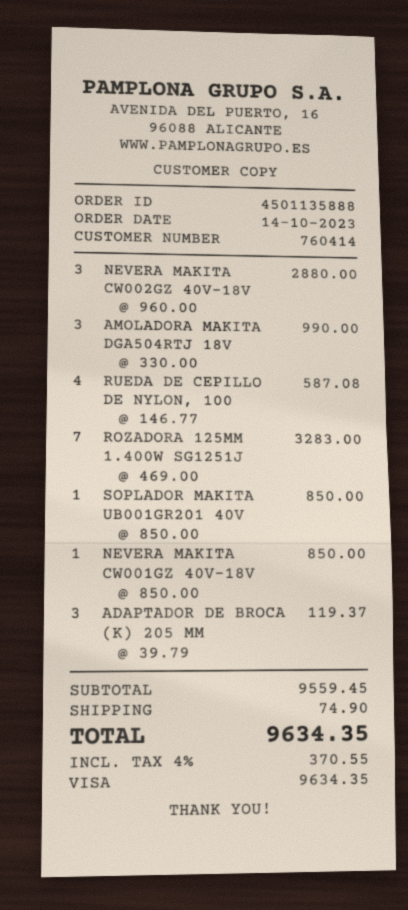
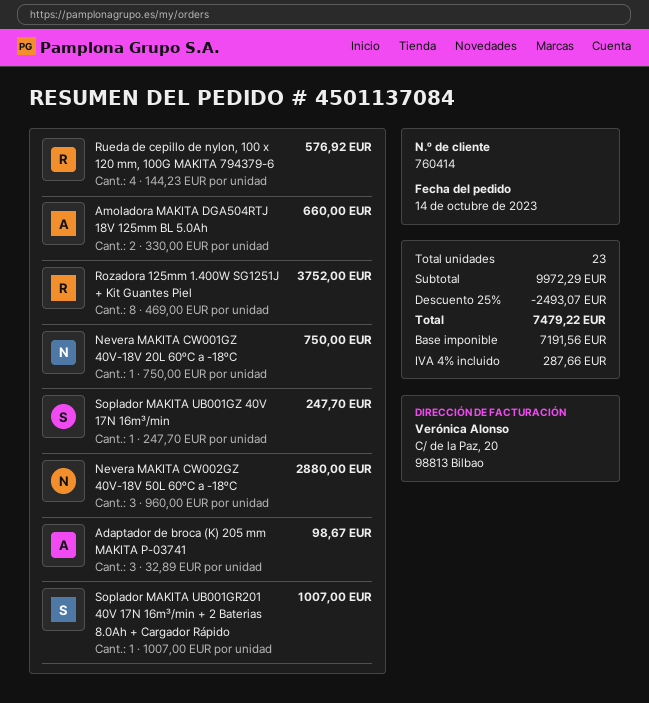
order number: 4501135888 -> 4501137084
AMOLADORA MAKITA DGA504RTJ 18V: 3 x 330.00 = 990.00 -> 2 x 330.00 = 660.00
RUEDA DE CEPILLO DE NYLON, 100: 4 x 146.77 = 587.08 -> 4 x 144.23 = 576.92
ROZADORA 125MM 1.400W SG1251J: 7 x 469.00 = 3283.00 -> 8 x 469.00 = 3752.00
SOPLADOR MAKITA UB001GR201 40V: 1 x 850.00 = 850.00 -> 1 x 1007.00 = 1007.00
NEVERA MAKITA CW001GZ 40V-18V: 1 x 850.00 = 850.00 -> 1 x 750.00 = 750.00
ADAPTADOR DE BROCA (K) 205 MM: 3 x 39.79 = 119.37 -> 3 x 32.89 = 98.67
Soplador MAKITA UB001GZ 40V 17N 16m³/min: none -> 1 x 247.70 = 247.70
subtotal: 9559.45 -> 9972.29
discount: none -> 25% = 2493.07
shipping: 74.90 -> none
tax: 4% = 370.55 -> 4% = 287.66
total: 9634.35 -> 7479.22

